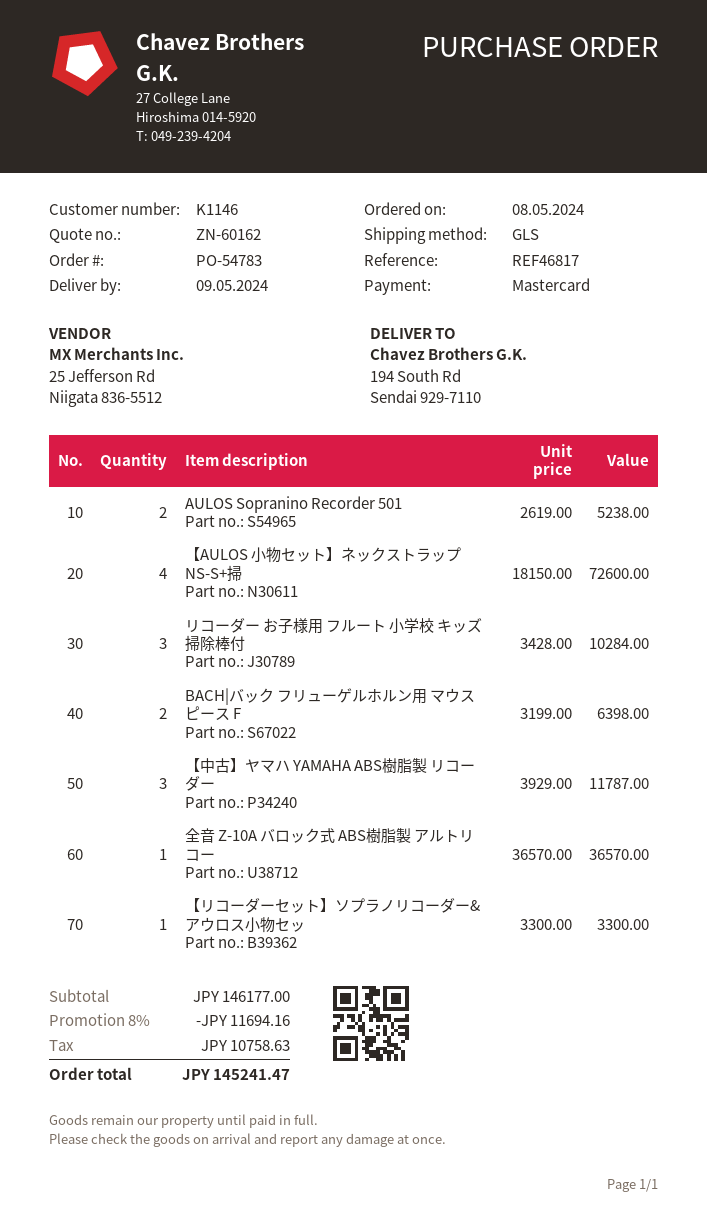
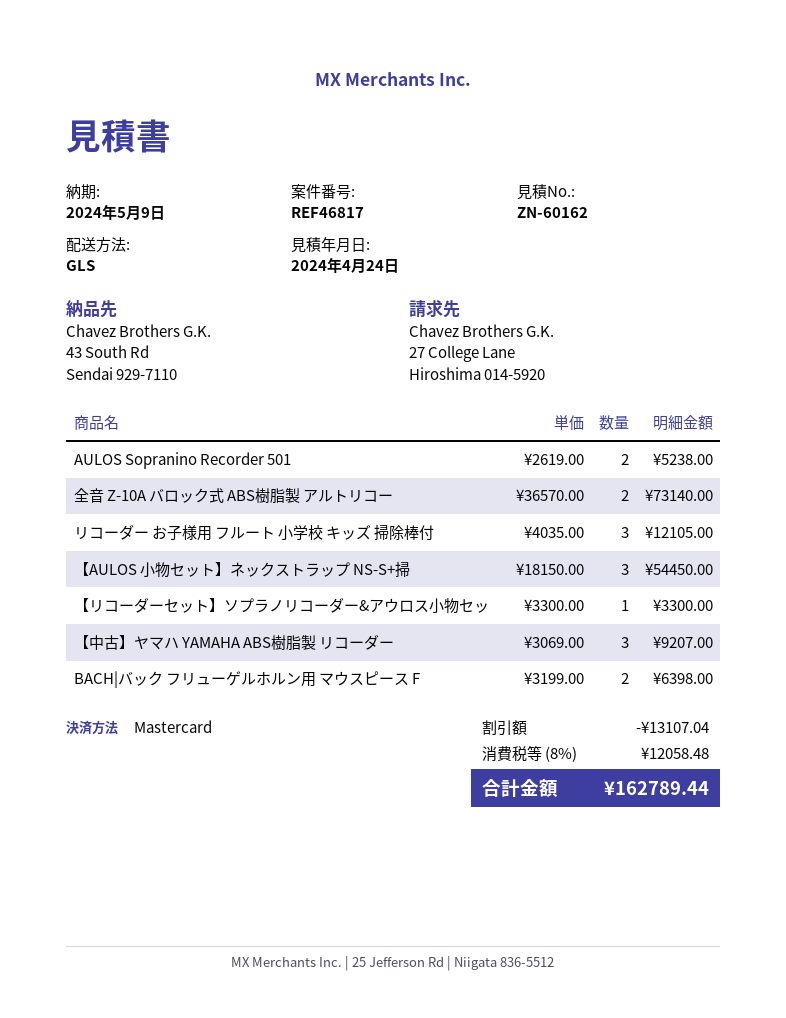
ship to: 194 South Rd, Sendai 929-7110 -> 43 South Rd, Sendai 929-7110
【AULOS 小物セット】ネックストラップ NS-S+掃: 4 x 18150.00 = 72600.00 -> 3 x 18150.00 = 54450.00
リコーダー お子様用 フルート 小学校 キッズ 掃除棒付: 3 x 3428.00 = 10284.00 -> 3 x 4035.00 = 12105.00
【中古】ヤマハ YAMAHA ABS樹脂製 リコーダー: 3 x 3929.00 = 11787.00 -> 3 x 3069.00 = 9207.00
全音 Z-10A バロック式 ABS樹脂製 アルトリコー: 1 x 36570.00 = 36570.00 -> 2 x 36570.00 = 73140.00
discount: 11694.16 -> 13107.04
tax: 10758.63 -> 12058.48
total: 145241.47 -> 162789.44

